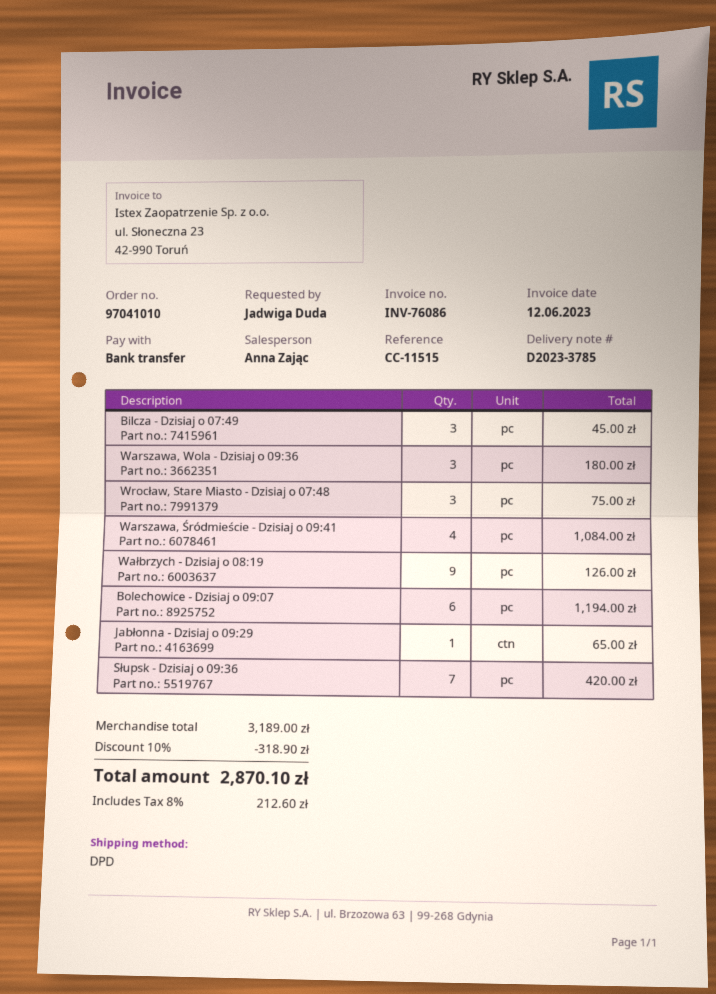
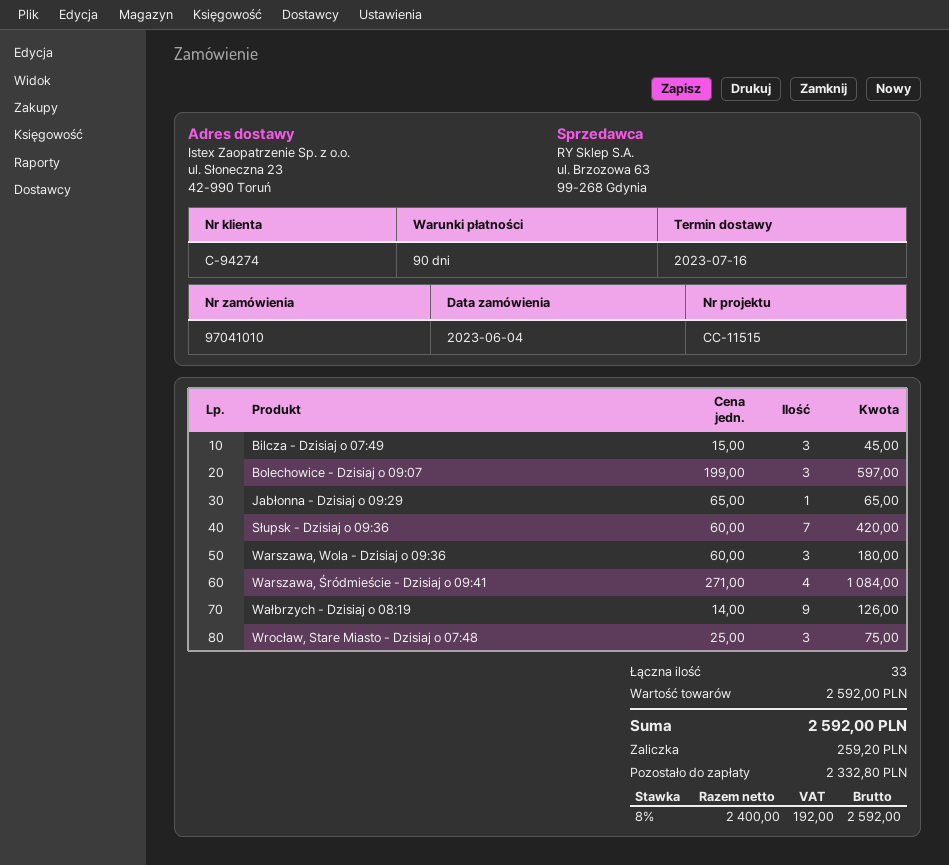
Bolechowice - Dzisiaj o 09:07: 6 for 1194.00 -> 3 for 597.00
subtotal: 3189.00 -> 2592.00
discount: 10% = 318.90 -> none
tax: 8% = 212.60 -> 8% = 192.00
total: 2870.10 -> 2592.00

